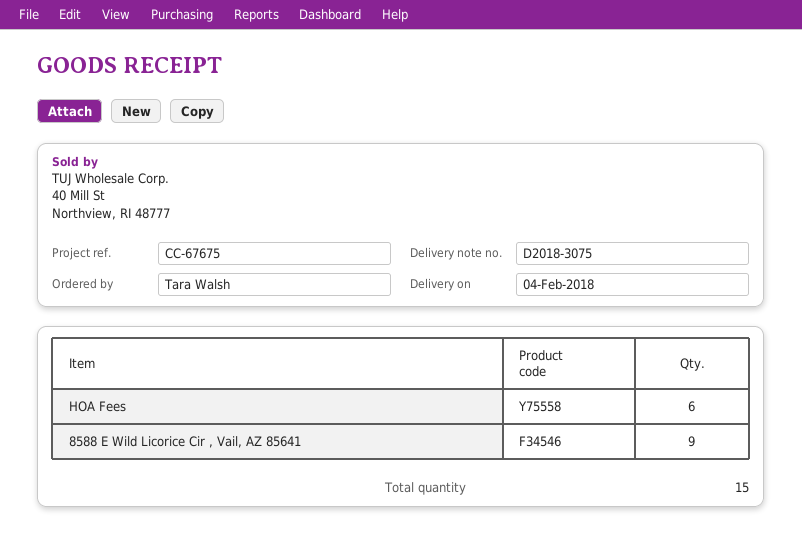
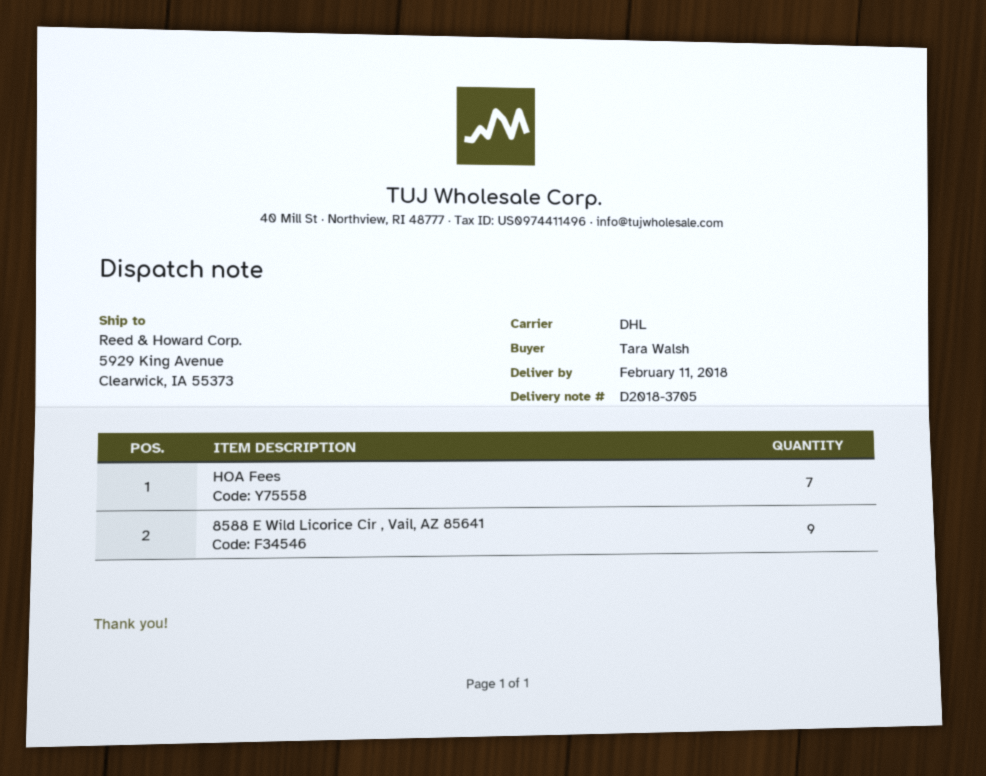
delivery note number: D2018-3075 -> D2018-3705
delivery date: 2018-02-04 -> 2018-02-11
HOA Fees: 6 -> 7

